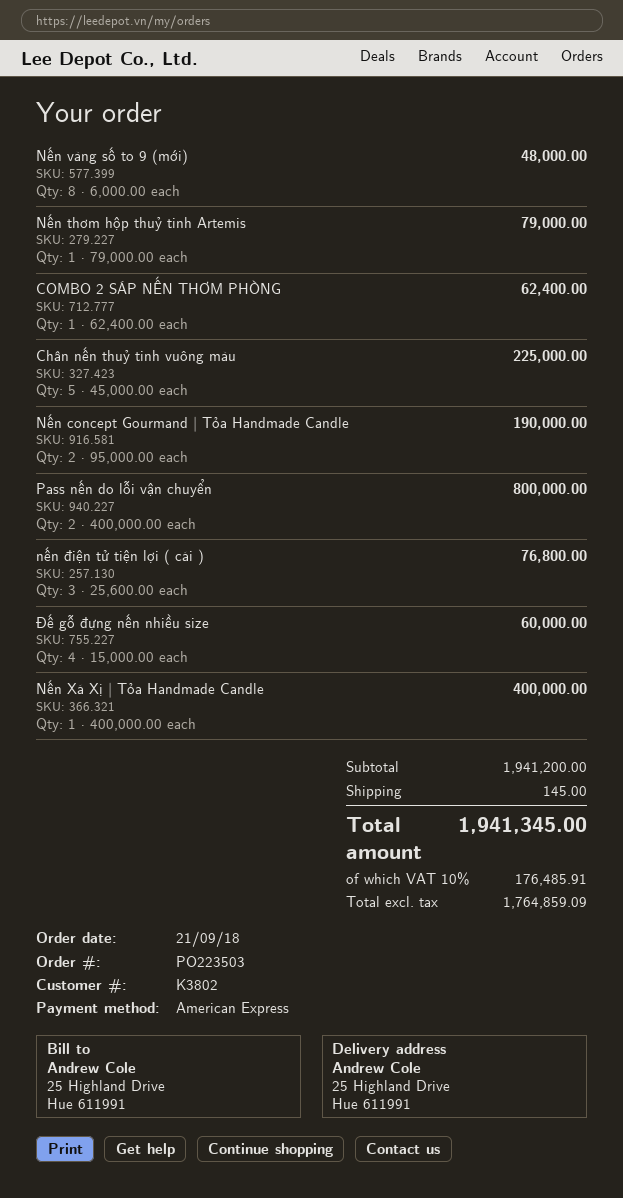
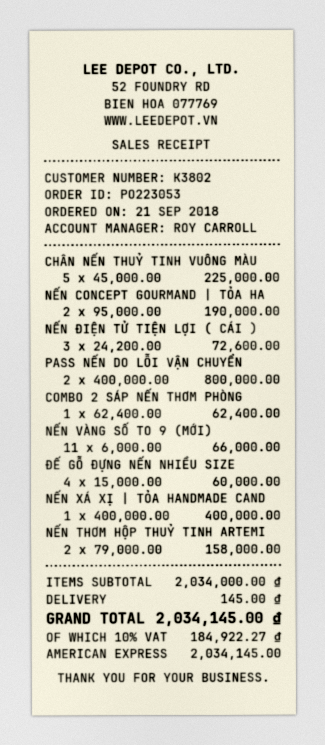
order number: PO223503 -> PO223053
Nến vàng số to 9 (mới): 8 x 6000.00 = 48000.00 -> 11 x 6000.00 = 66000.00
Nến thơm hộp thuỷ tinh Artemis: 1 x 79000.00 = 79000.00 -> 2 x 79000.00 = 158000.00
nến điện tử tiện lợi ( cái ): 3 x 25600.00 = 76800.00 -> 3 x 24200.00 = 72600.00
subtotal: 1941200.00 -> 2034000.00
tax: 10% = 176485.91 -> 10% = 184922.27
total: 1941345.00 -> 2034145.00

